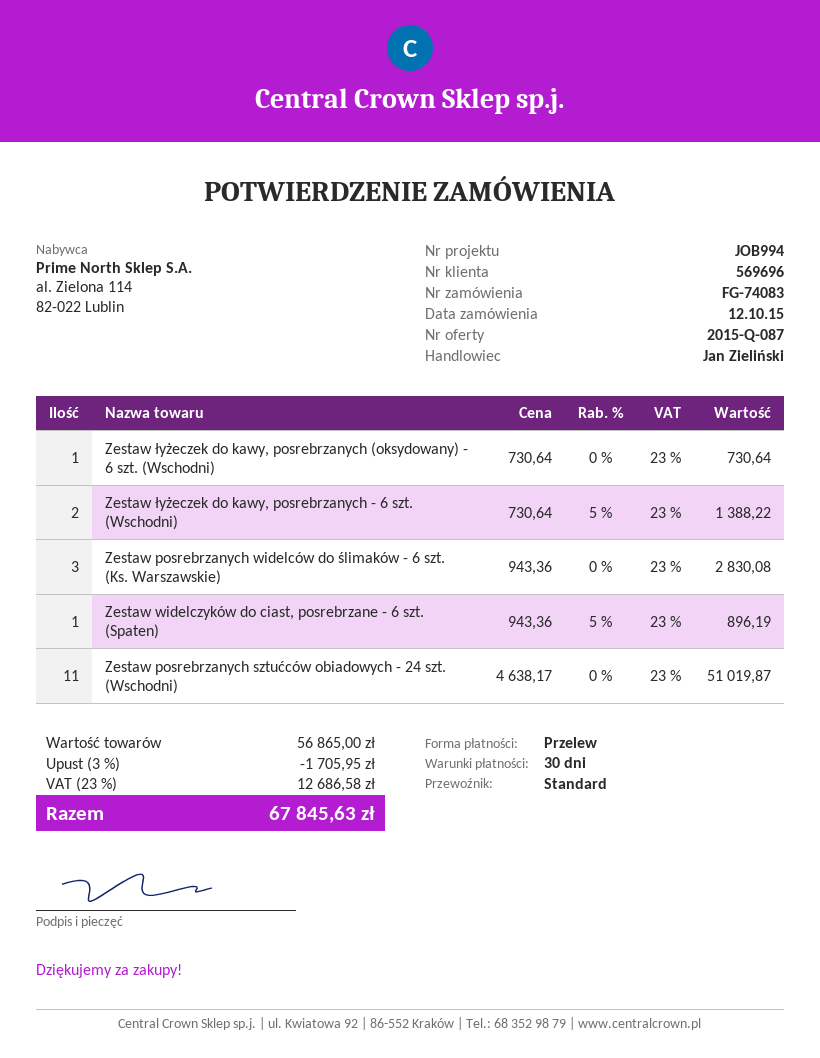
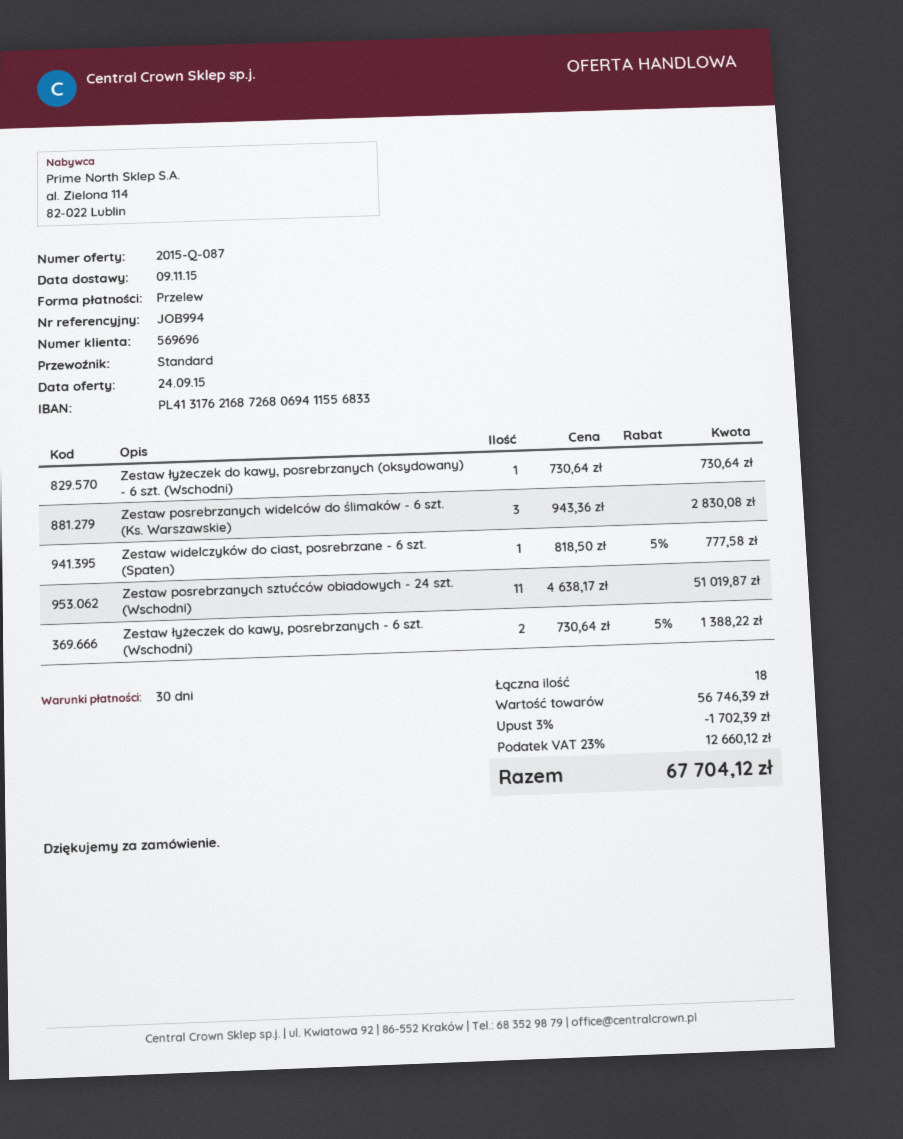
Zestaw widelczyków do ciast, posrebrzane - 6 szt. (Spaten): 1 x 943.36 - 5% = 896.19 -> 1 x 818.50 - 5% = 777.58
subtotal: 56865.00 -> 56746.39
discount: 3% = 1705.95 -> 3% = 1702.39
tax: 23% = 12686.58 -> 23% = 12660.12
total: 67845.63 -> 67704.12

